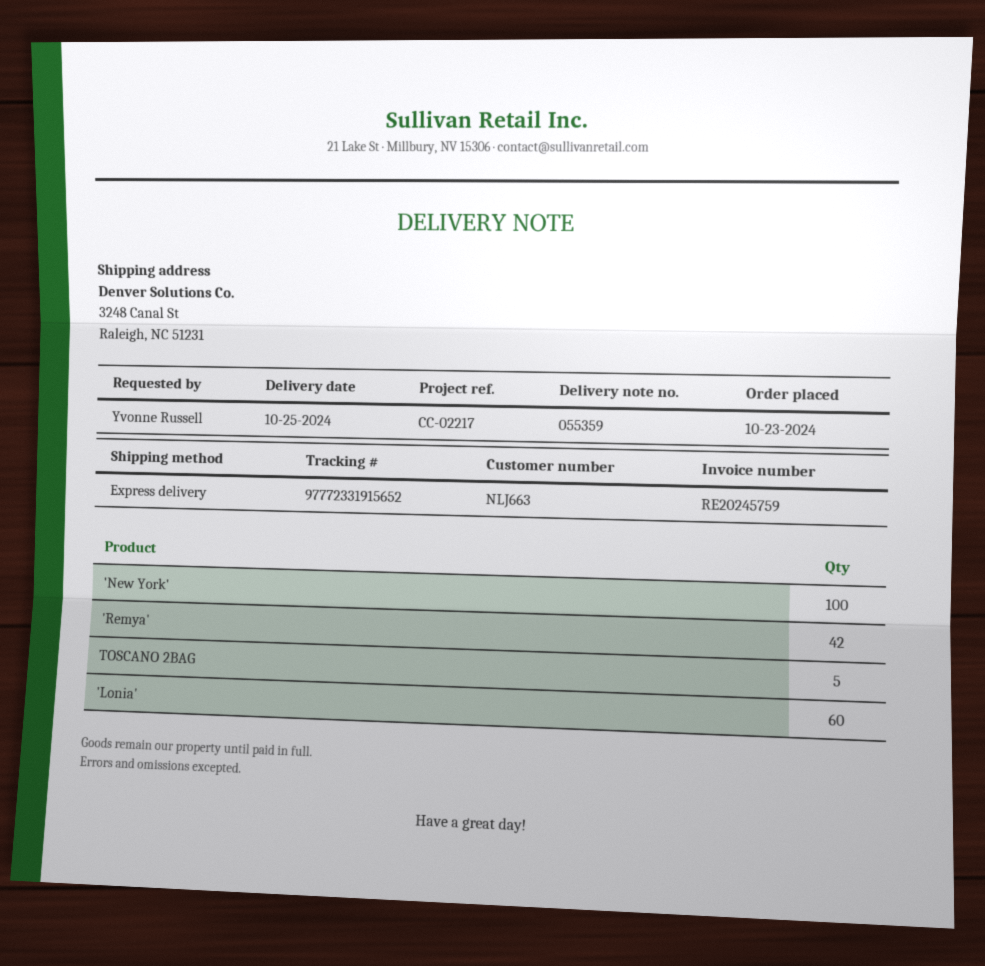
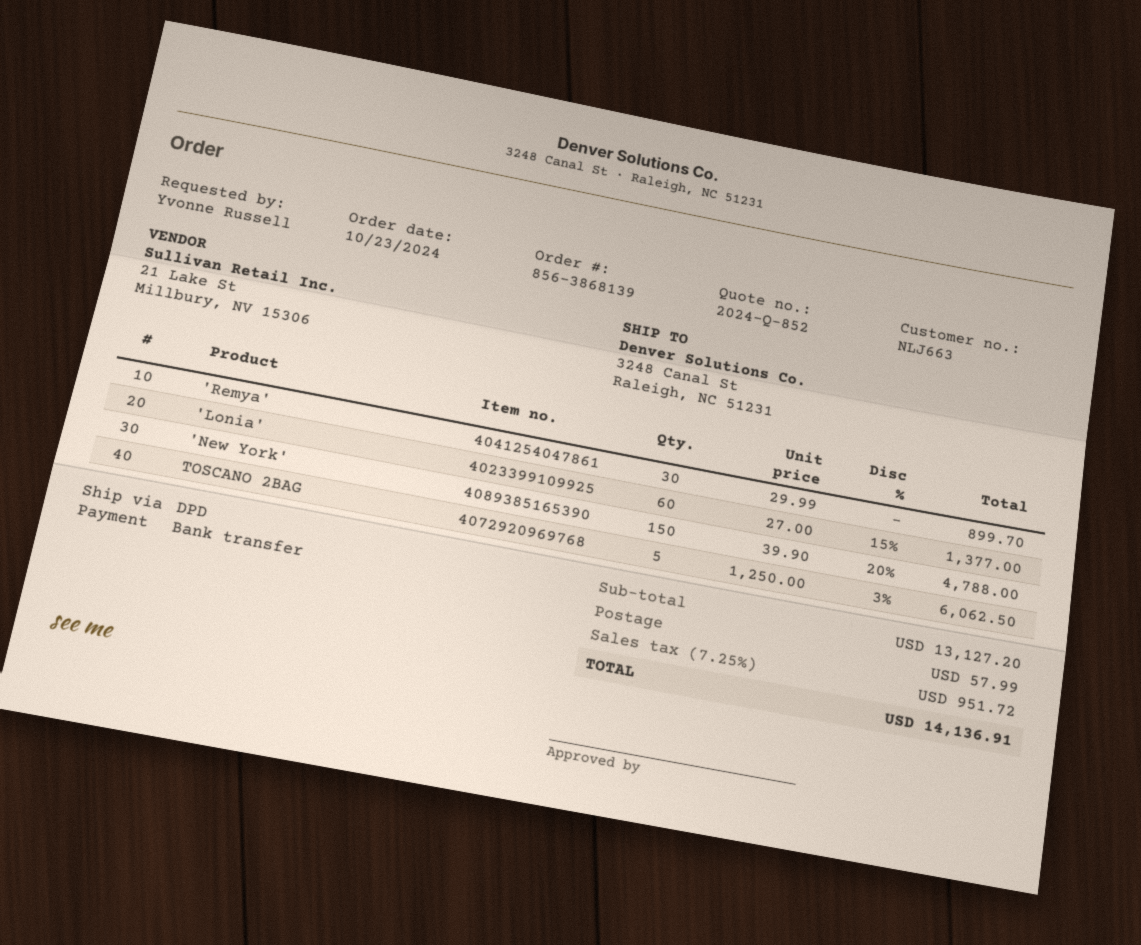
shipping method: express -> DPD
'New York': 100 -> 150
'Remya': 42 -> 30

